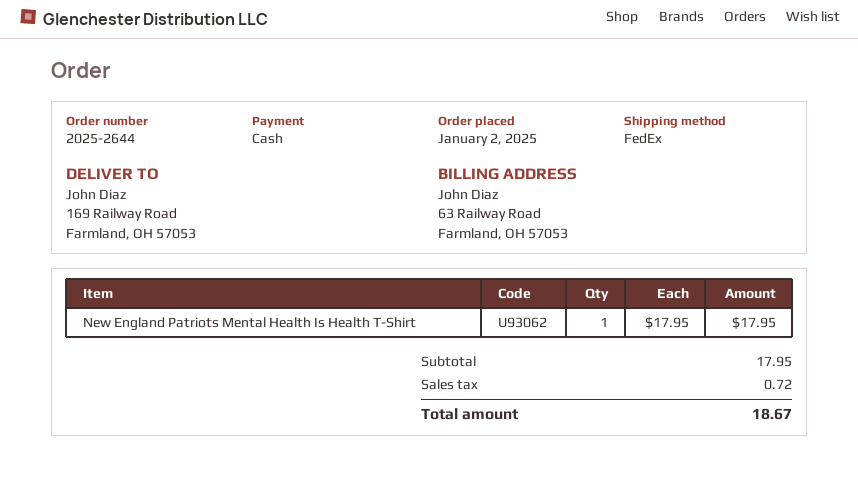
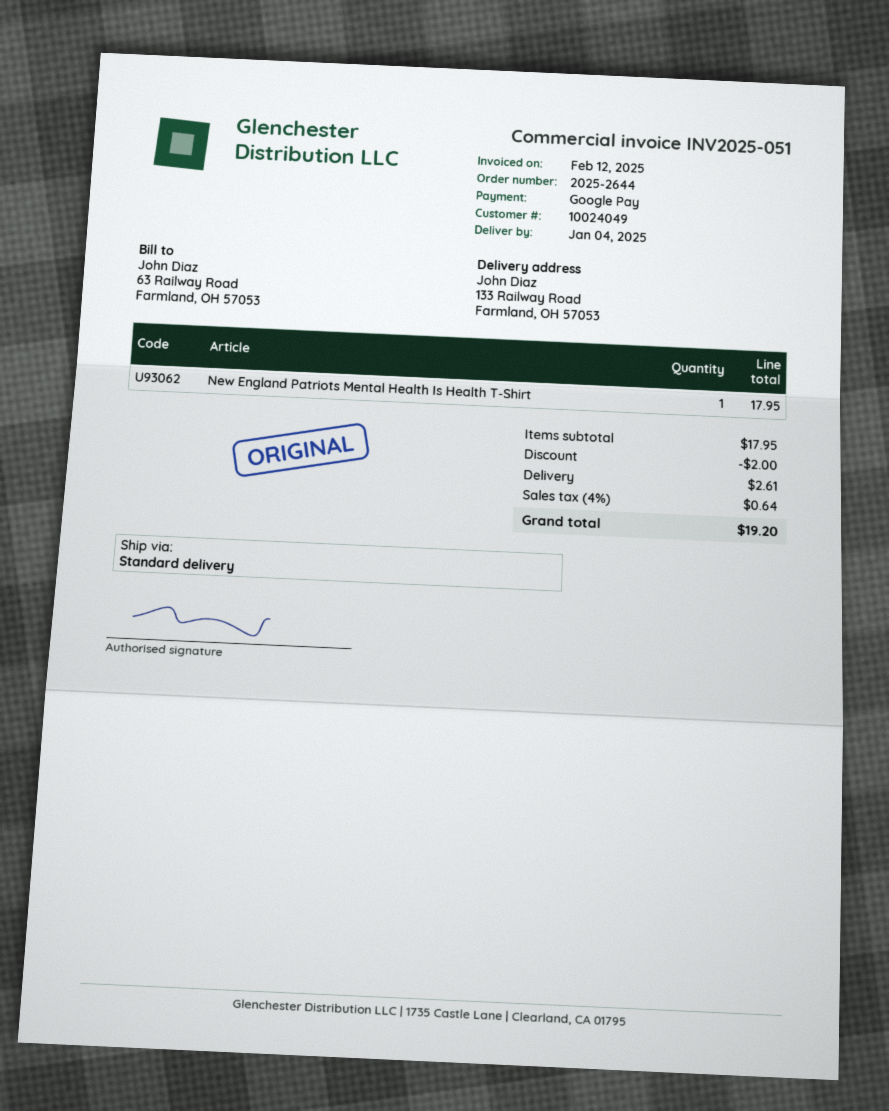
payment method: cash -> Google Pay
shipping method: FedEx -> standard
ship to: 169 Railway Road, Farmland, OH 57053 -> 133 Railway Road, Farmland, OH 57053
discount: none -> 2.00
shipping: none -> 2.61
tax: 0.72 -> 0.64
total: 18.67 -> 19.20

